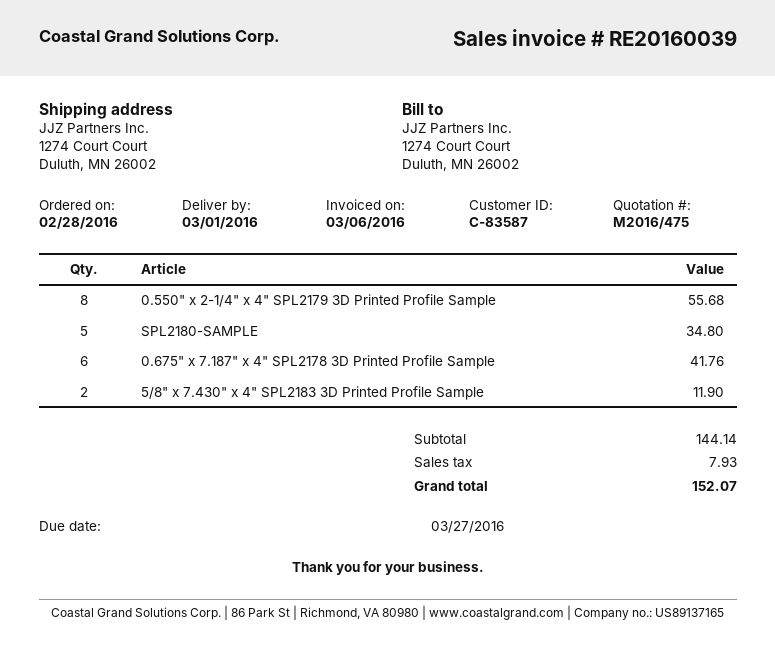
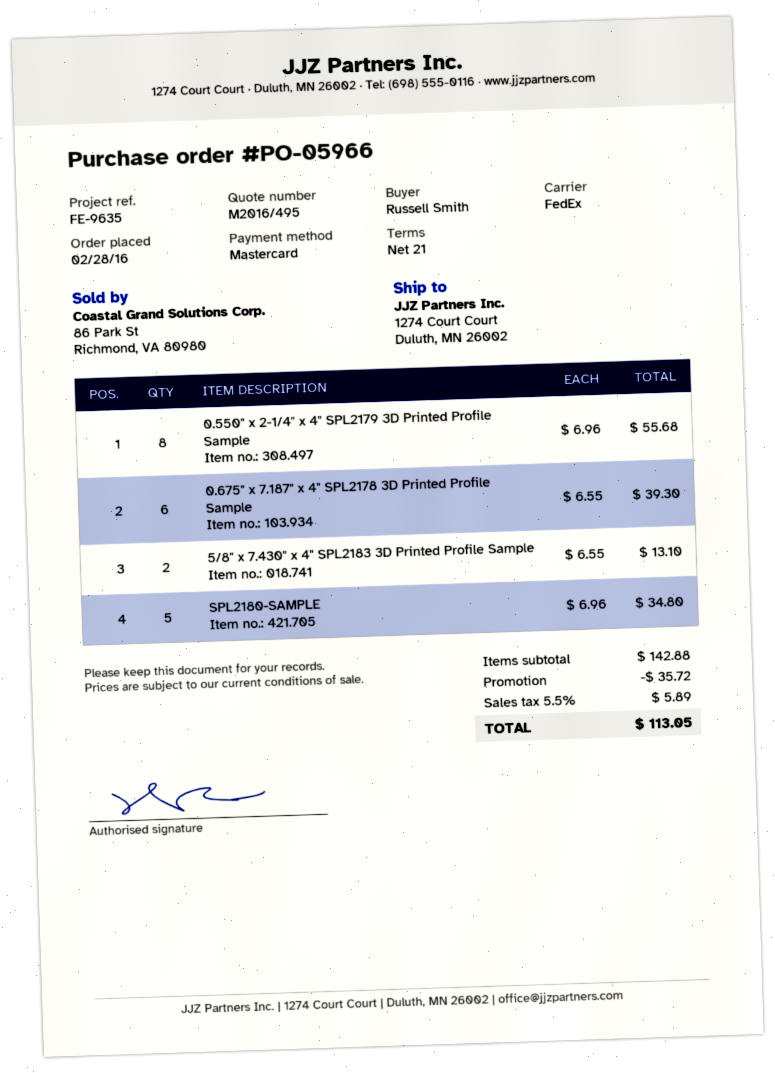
quote number: M2016/475 -> M2016/495
0.675" x 7.187" x 4" SPL2178 3D Printed Profile Sample: 6 for 41.76 -> 6 for 39.30
5/8" x 7.430" x 4" SPL2183 3D Printed Profile Sample: 2 for 11.90 -> 2 for 13.10
subtotal: 144.14 -> 142.88
discount: none -> 35.72
tax: 7.93 -> 5.89
total: 152.07 -> 113.05

